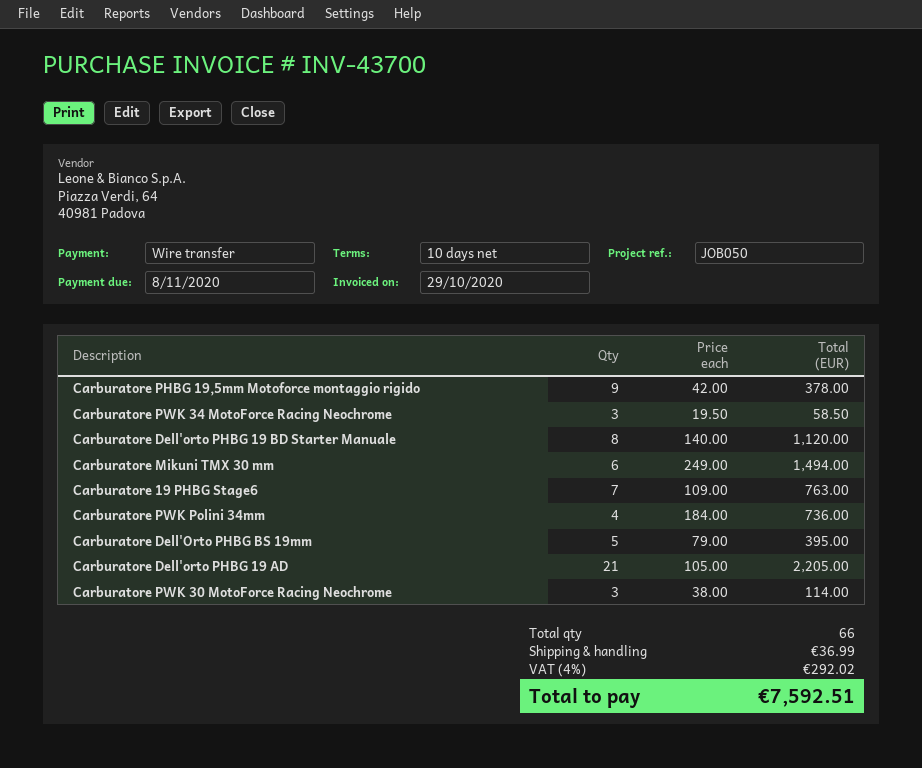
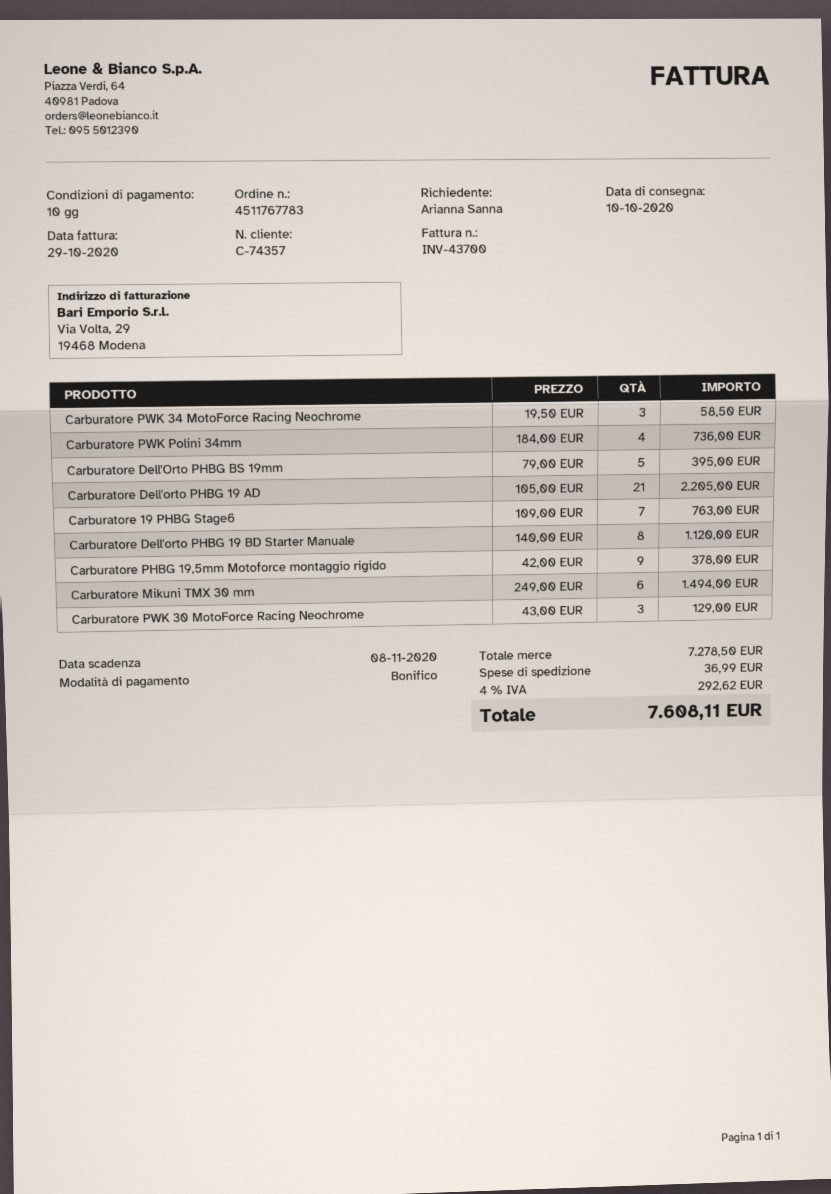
Carburatore PWK 30 MotoForce Racing Neochrome: 3 x 38.00 = 114.00 -> 3 x 43.00 = 129.00
tax: 4% = 292.02 -> 4% = 292.62
total: 7592.51 -> 7608.11

